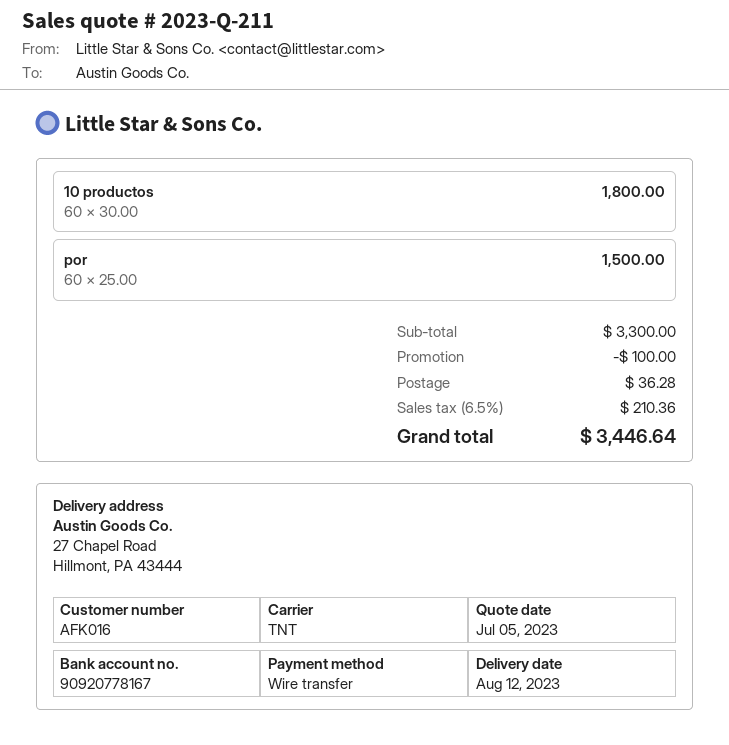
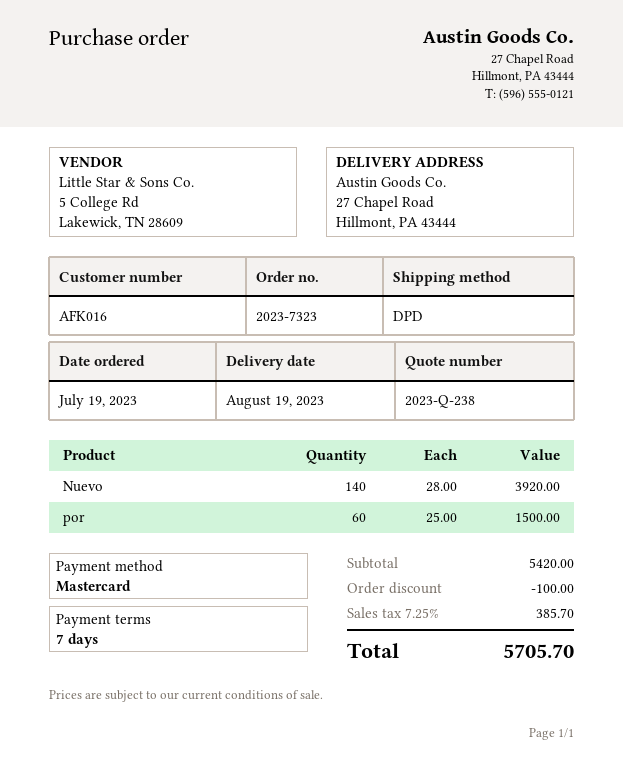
quote number: 2023-Q-211 -> 2023-Q-238
delivery date: 2023-08-12 -> 2023-08-19
payment method: bank transfer -> Mastercard
shipping method: TNT -> DPD
10 productos: 60 x 30.00 = 1800.00 -> none
Nuevo: none -> 140 x 28.00 = 3920.00
subtotal: 3300.00 -> 5420.00
shipping: 36.28 -> none
tax: 6.5% = 210.36 -> 7.25% = 385.70
total: 3446.64 -> 5705.70

